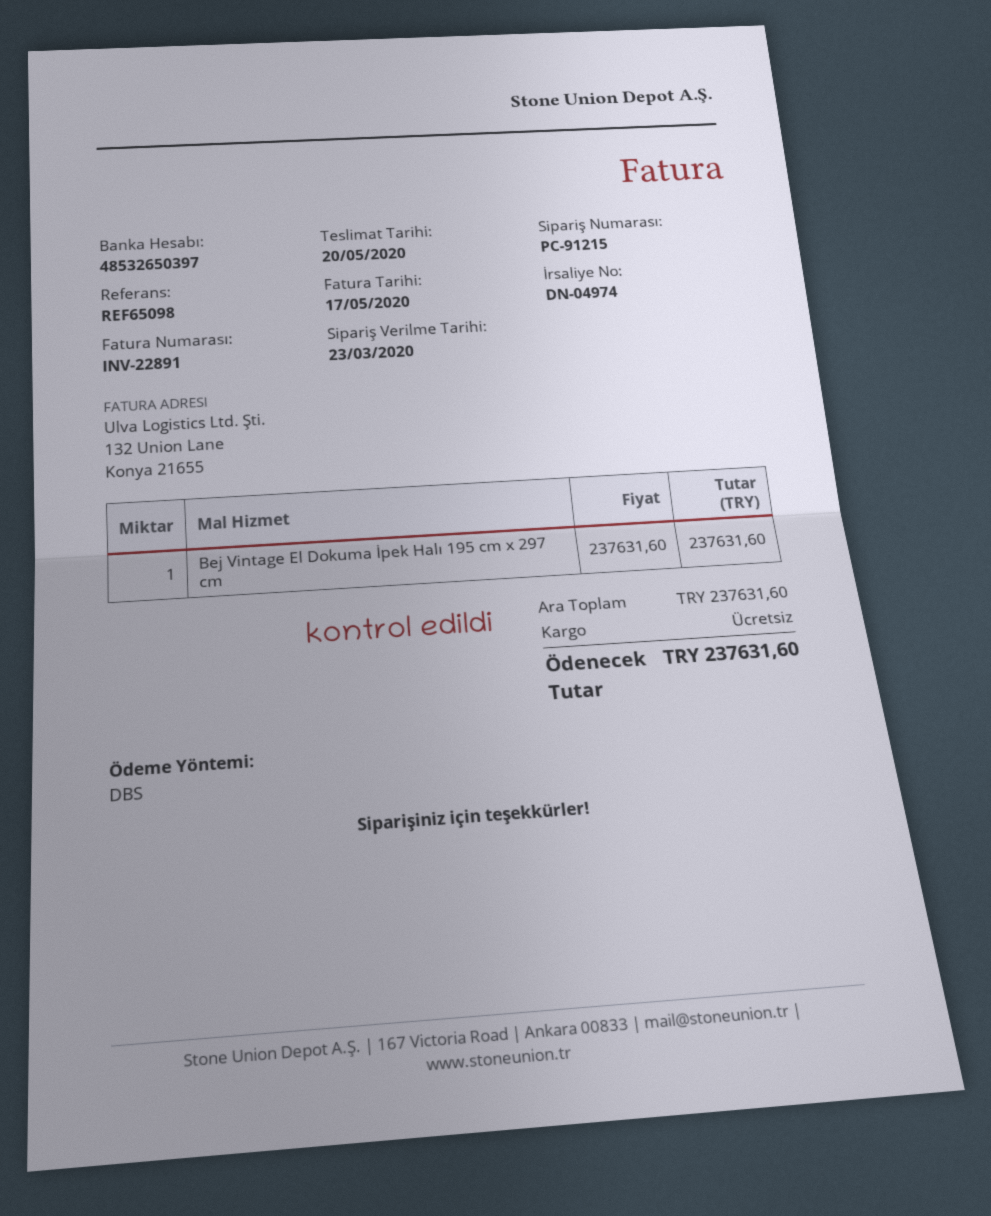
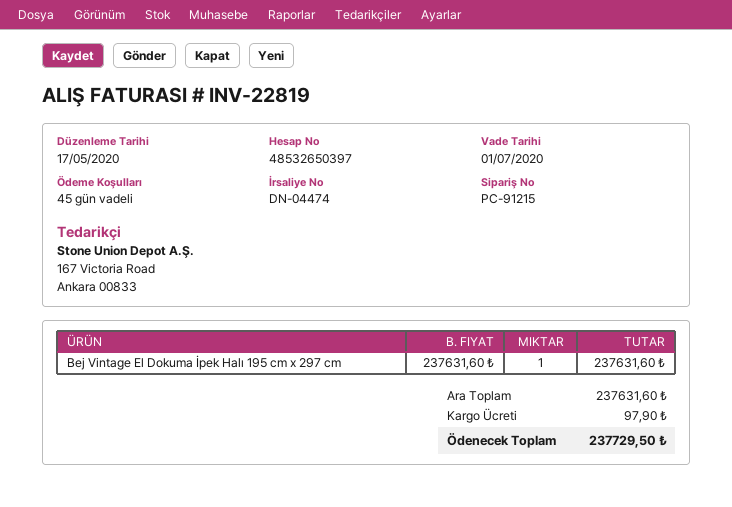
delivery note number: DN-04974 -> DN-04474
invoice number: INV-22891 -> INV-22819
shipping: 0.00 -> 97.90
total: 237631.60 -> 237729.50

